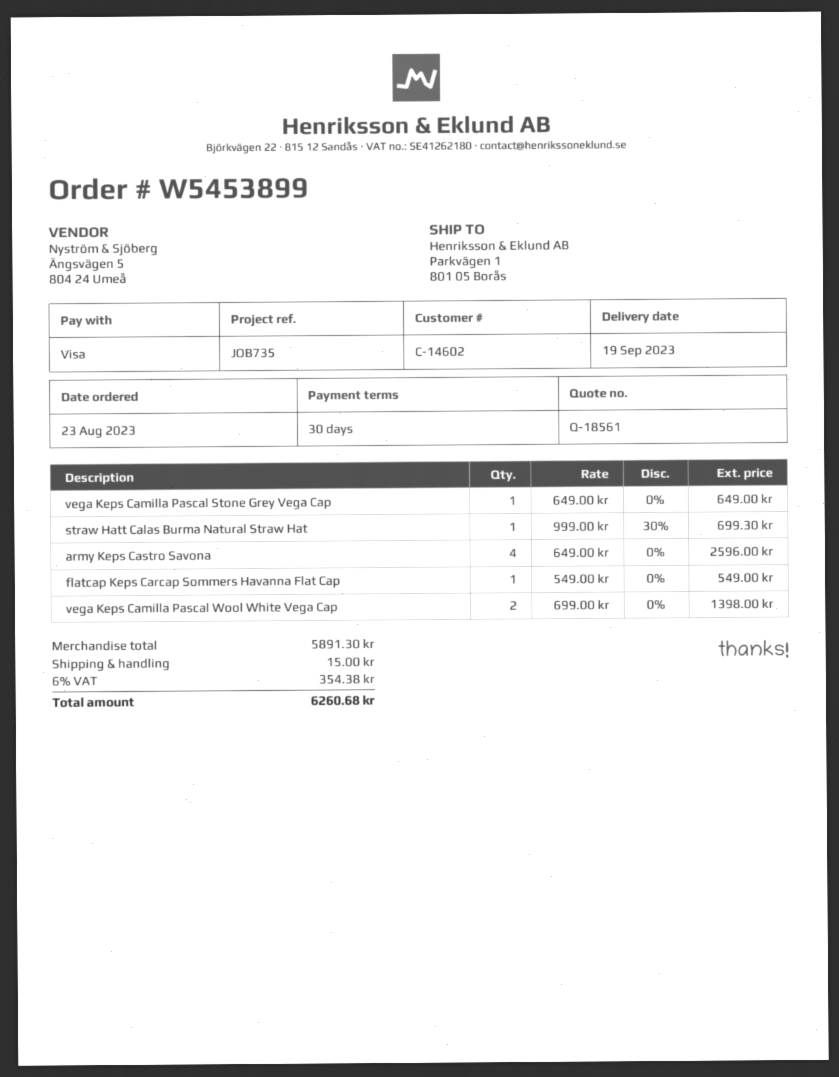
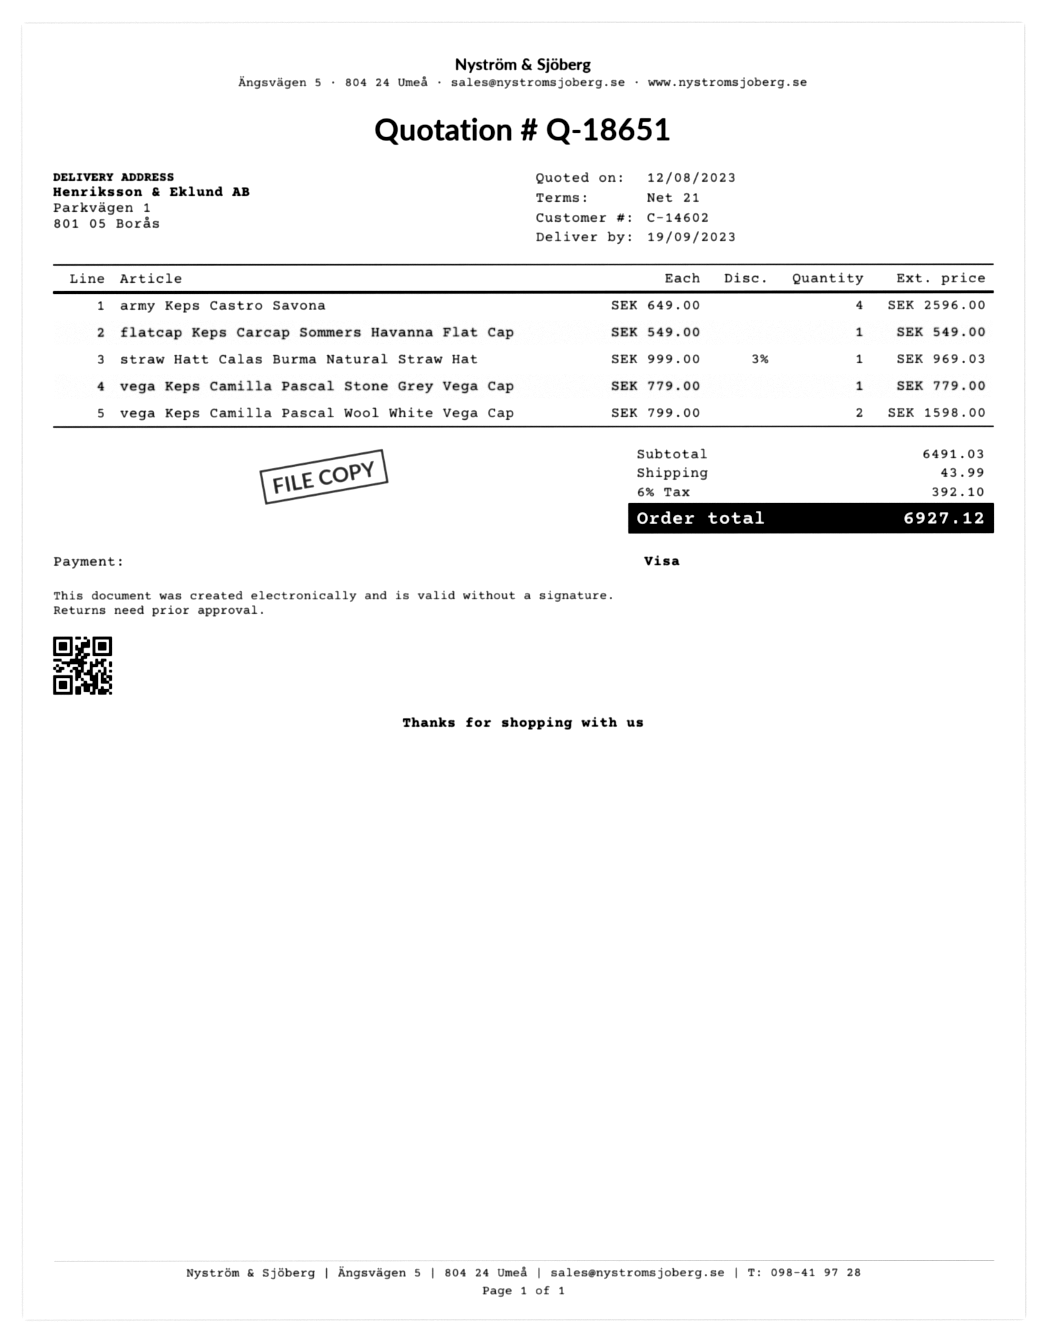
quote number: Q-18561 -> Q-18651
payment terms: 30 days -> 21 days
vega Keps Camilla Pascal Stone Grey Vega Cap: 1 x 649.00 = 649.00 -> 1 x 779.00 = 779.00
straw Hatt Calas Burma Natural Straw Hat: 1 x 999.00 - 30% = 699.30 -> 1 x 999.00 - 3% = 969.03
vega Keps Camilla Pascal Wool White Vega Cap: 2 x 699.00 = 1398.00 -> 2 x 799.00 = 1598.00
subtotal: 5891.30 -> 6491.03
shipping: 15.00 -> 43.99
tax: 6% = 354.38 -> 6% = 392.10
total: 6260.68 -> 6927.12

